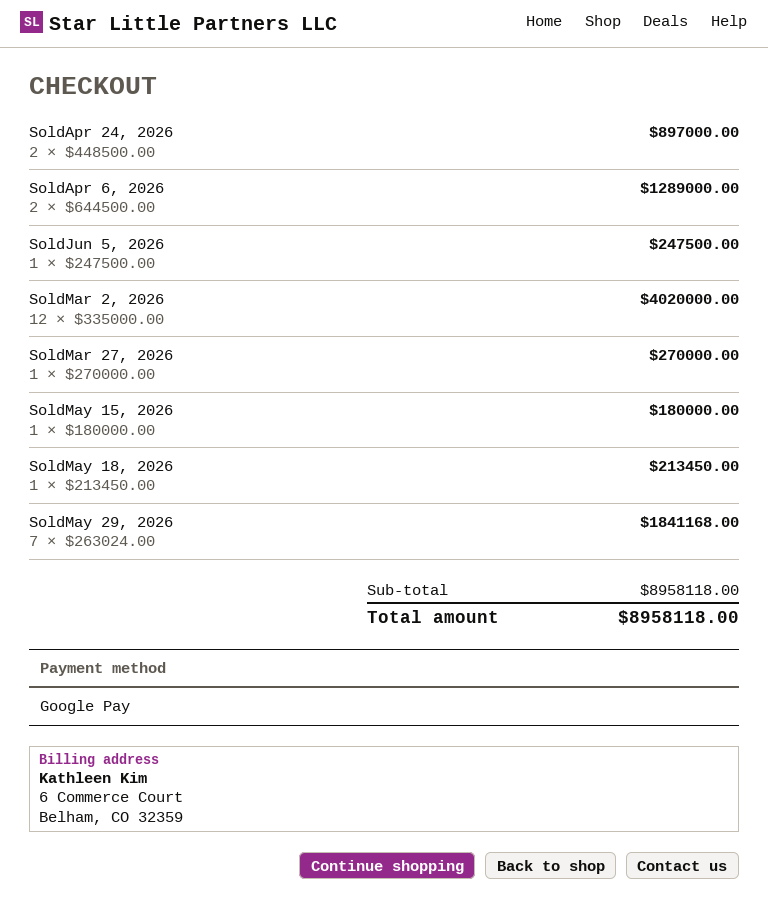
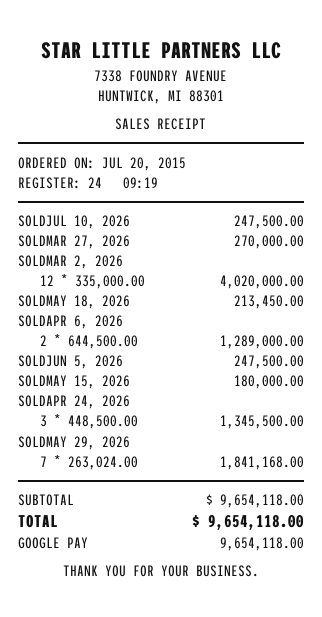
SoldApr 24, 2026: 2 x 448500.00 = 897000.00 -> 3 x 448500.00 = 1345500.00
SOLDJUL 10, 2026: none -> 1 x 247500.00 = 247500.00
subtotal: 8958118.00 -> 9654118.00
total: 8958118.00 -> 9654118.00

